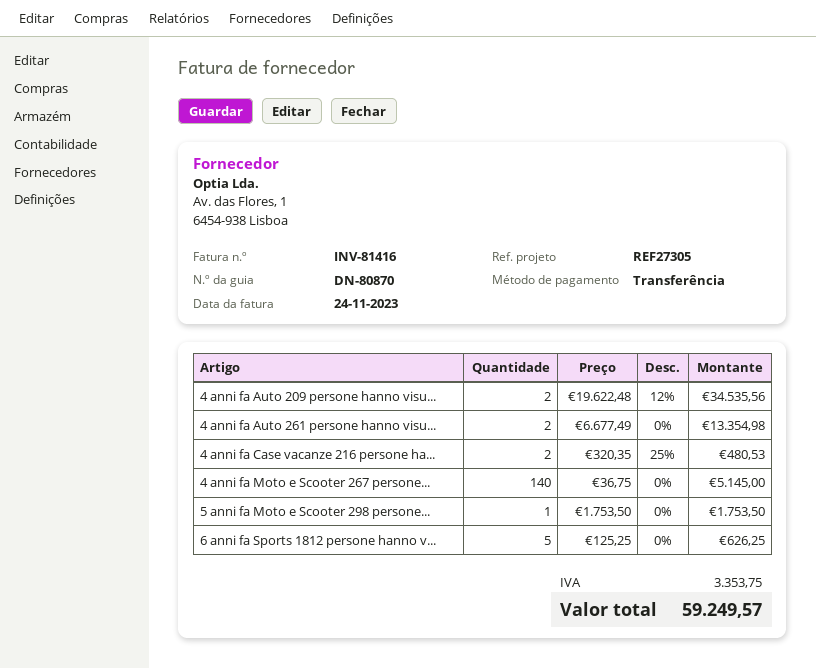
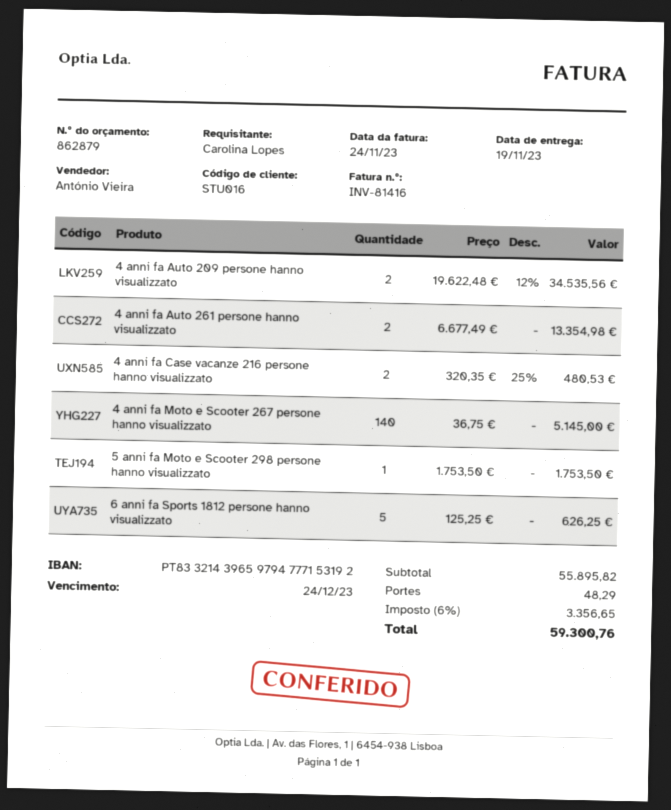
shipping: none -> 48.29
tax: 3353.75 -> 3356.65
total: 59249.57 -> 59300.76

